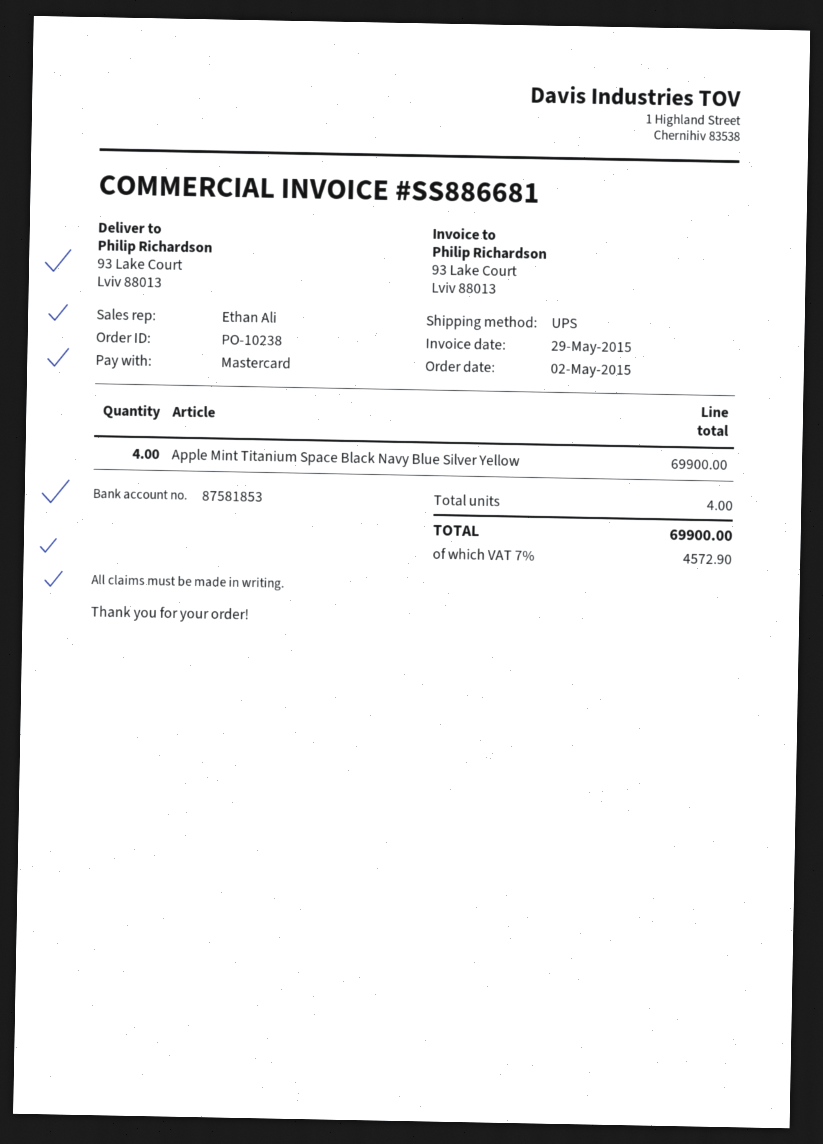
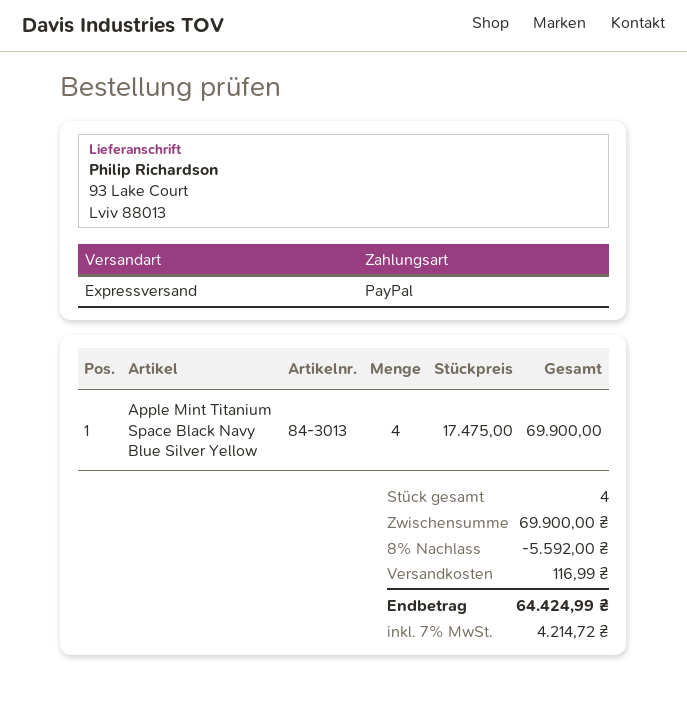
payment method: Mastercard -> PayPal
shipping method: UPS -> express
discount: none -> 8% = 5592.00
shipping: none -> 116.99
tax: 7% = 4572.90 -> 7% = 4214.72
total: 69900.00 -> 64424.99

